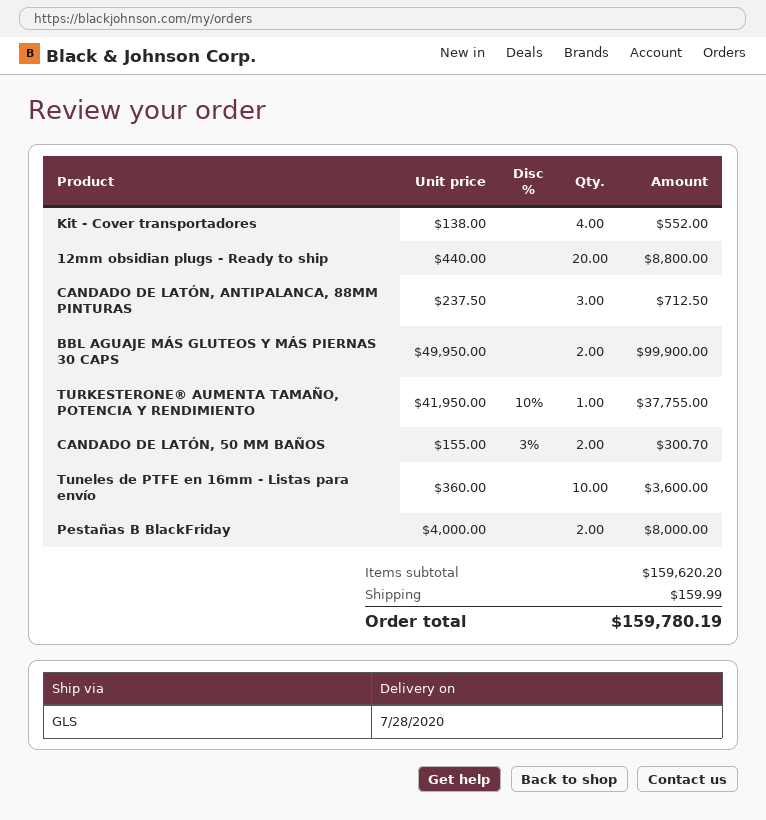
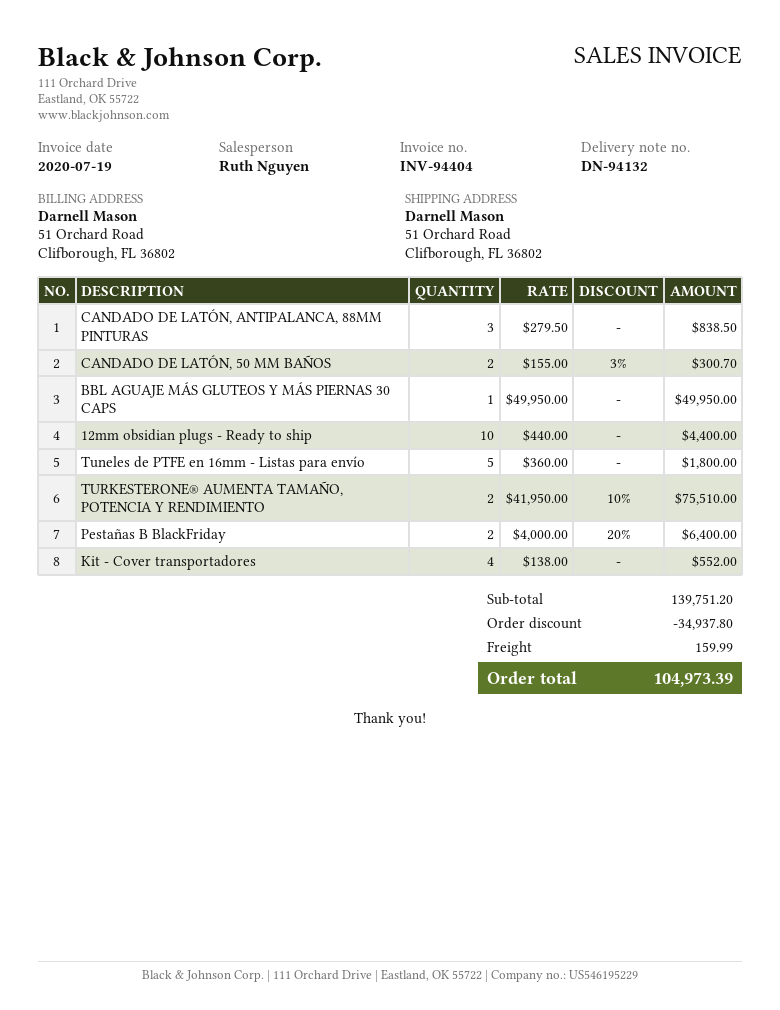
12mm obsidian plugs - Ready to ship: 20 x 440.00 = 8800.00 -> 10 x 440.00 = 4400.00
CANDADO DE LATÓN, ANTIPALANCA, 88MM PINTURAS: 3 x 237.50 = 712.50 -> 3 x 279.50 = 838.50
BBL AGUAJE MÁS GLUTEOS Y MÁS PIERNAS 30 CAPS: 2 x 49950.00 = 99900.00 -> 1 x 49950.00 = 49950.00
TURKESTERONE® AUMENTA TAMAÑO, POTENCIA Y RENDIMIENTO: 1 x 41950.00 - 10% = 37755.00 -> 2 x 41950.00 - 10% = 75510.00
Tuneles de PTFE en 16mm - Listas para envío: 10 x 360.00 = 3600.00 -> 5 x 360.00 = 1800.00
Pestañas B BlackFriday: 2 x 4000.00 = 8000.00 -> 2 x 4000.00 - 20% = 6400.00
subtotal: 159620.20 -> 139751.20
discount: none -> 34937.80
total: 159780.19 -> 104973.39

